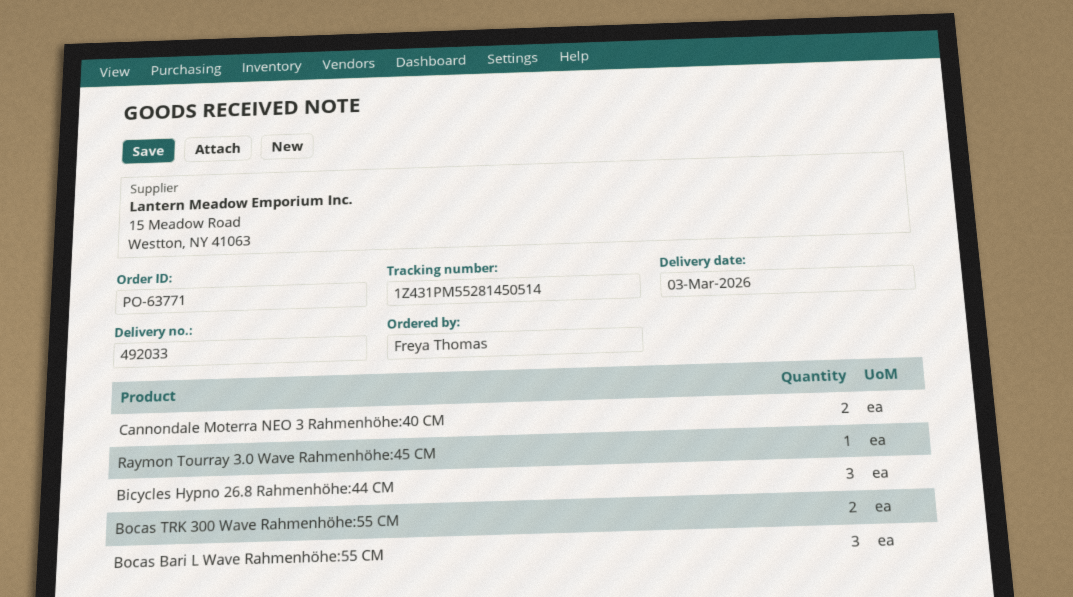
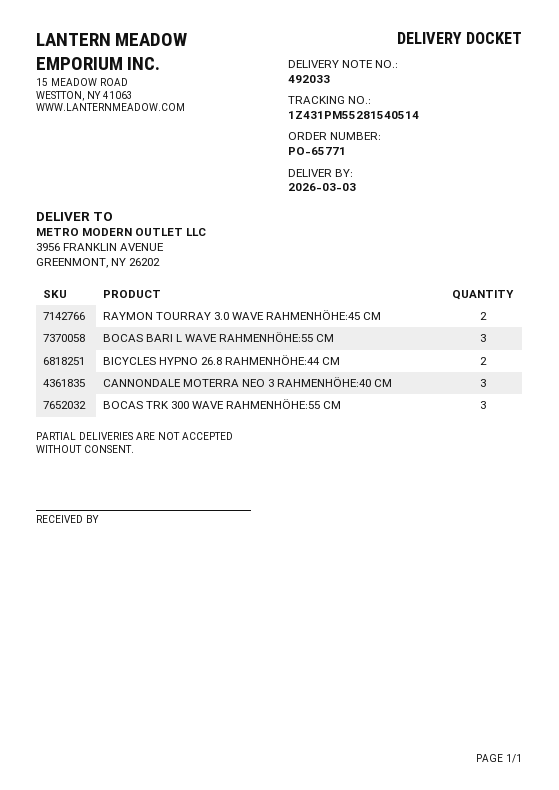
order number: PO-63771 -> PO-65771
tracking number: 1Z431PM55281450514 -> 1Z431PM55281540514
Cannondale Moterra NEO 3 Rahmenhöhe:40 CM: 2 -> 3
Raymon Tourray 3.0 Wave Rahmenhöhe:45 CM: 1 -> 2
Bicycles Hypno 26.8 Rahmenhöhe:44 CM: 3 -> 2
Bocas TRK 300 Wave Rahmenhöhe:55 CM: 2 -> 3

